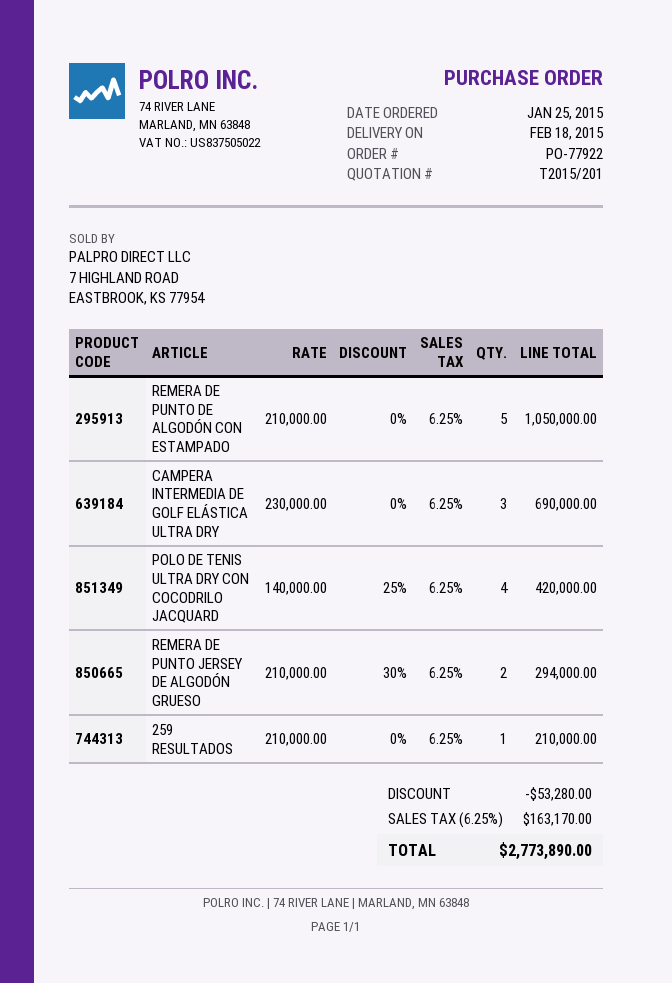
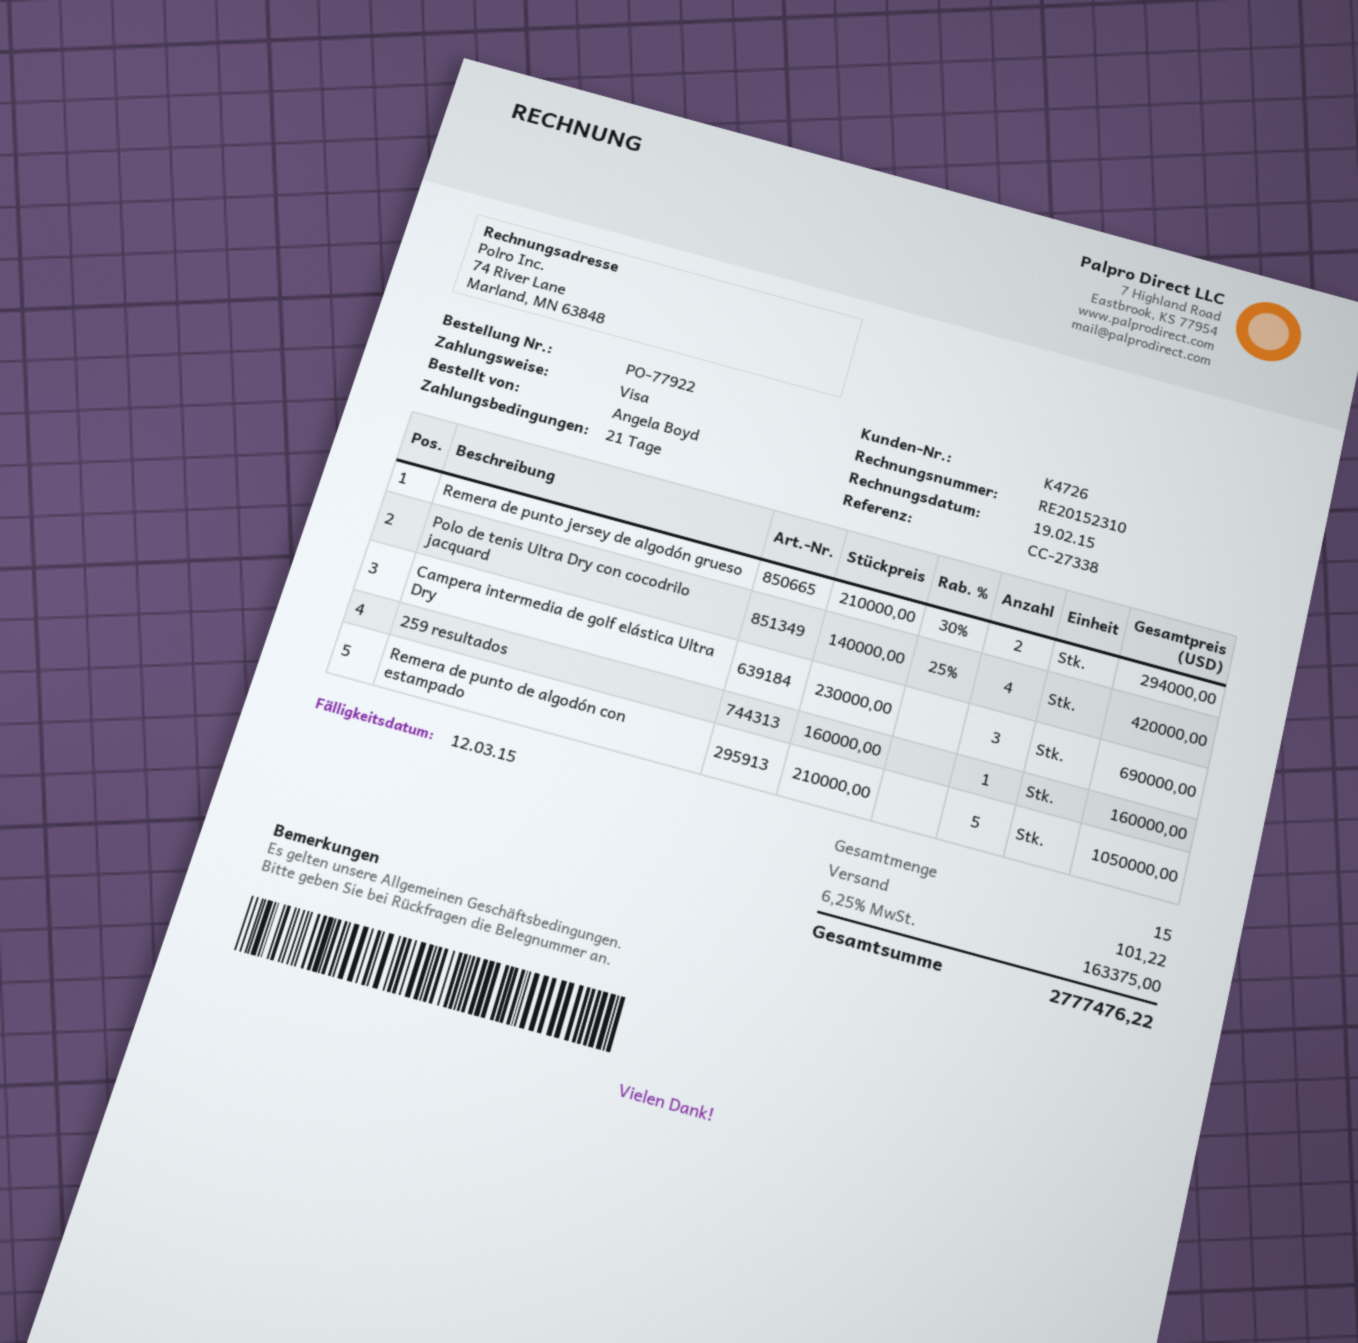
259 RESULTADOS: 1 x 210000.00 = 210000.00 -> 1 x 160000.00 = 160000.00
discount: 53280.00 -> none
shipping: none -> 101.22
tax: 6.25% = 163170.00 -> 6.25% = 163375.00
total: 2773890.00 -> 2777476.22

